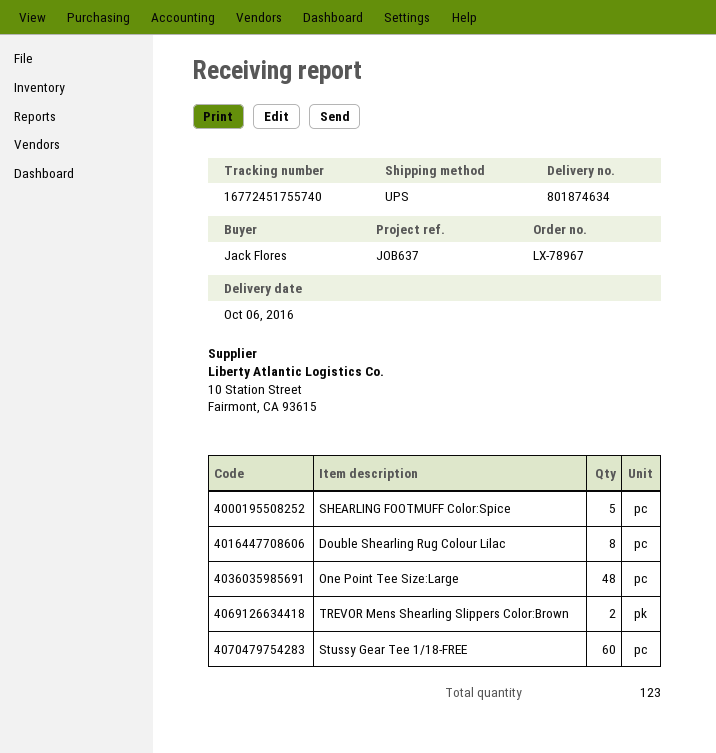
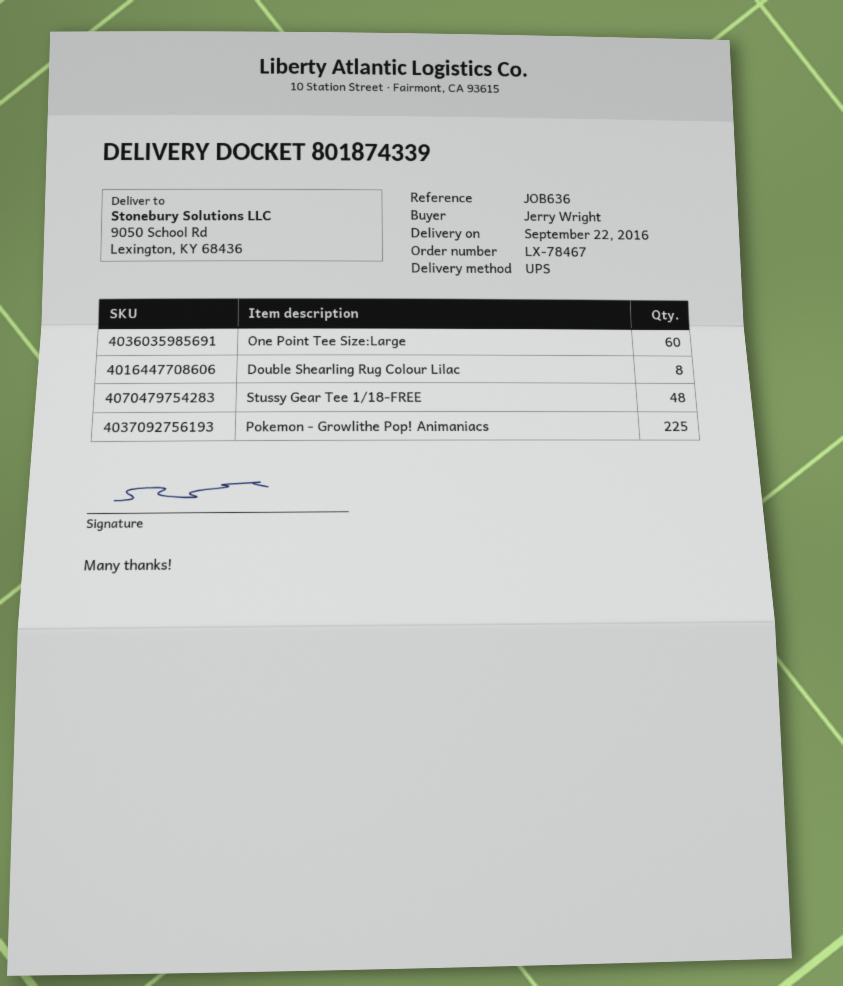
order number: LX-78967 -> LX-78467
delivery note number: 801874634 -> 801874339
delivery date: 2016-10-06 -> 2016-09-22
reference: JOB637 -> JOB636
ordered by: Jack Flores -> Jerry Wright
SHEARLING FOOTMUFF Color:Spice: 5 -> none
One Point Tee Size:Large: 48 -> 60
TREVOR Mens Shearling Slippers Color:Brown: 2 -> none
Stussy Gear Tee 1/18-FREE: 60 -> 48
Pokemon - Growlithe Pop! Animaniacs: none -> 225

